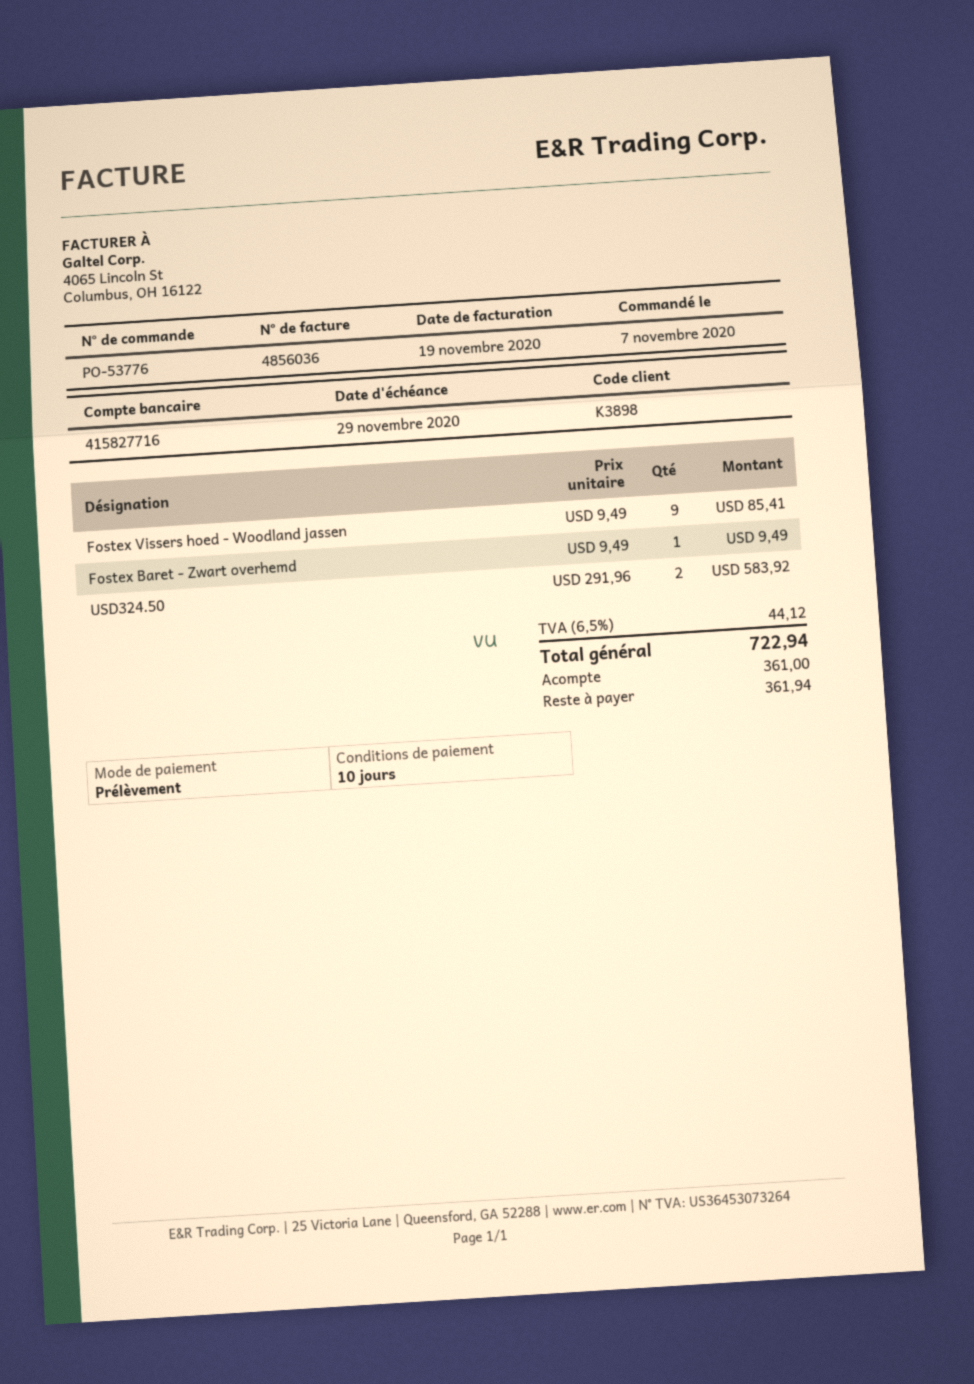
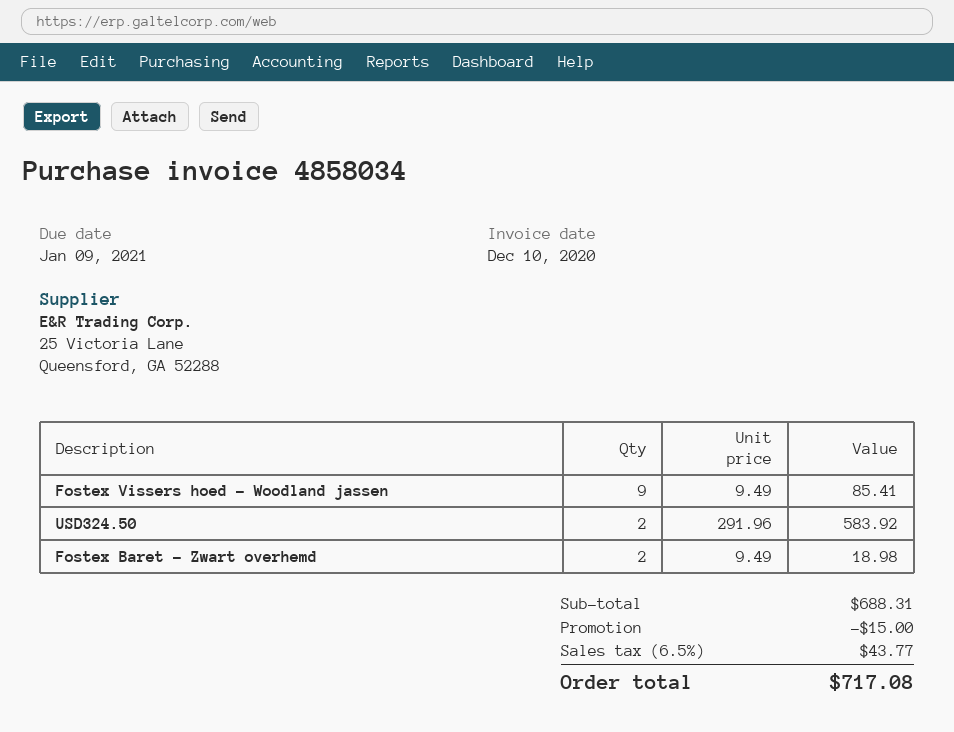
invoice number: 4856036 -> 4858034
invoice date: 2020-11-19 -> 2020-12-10
due date: 2020-11-29 -> 2021-01-09
Fostex Baret - Zwart overhemd: 1 x 9.49 = 9.49 -> 2 x 9.49 = 18.98
discount: none -> 15.00
tax: 6.5% = 44.12 -> 6.5% = 43.77
total: 722.94 -> 717.08

